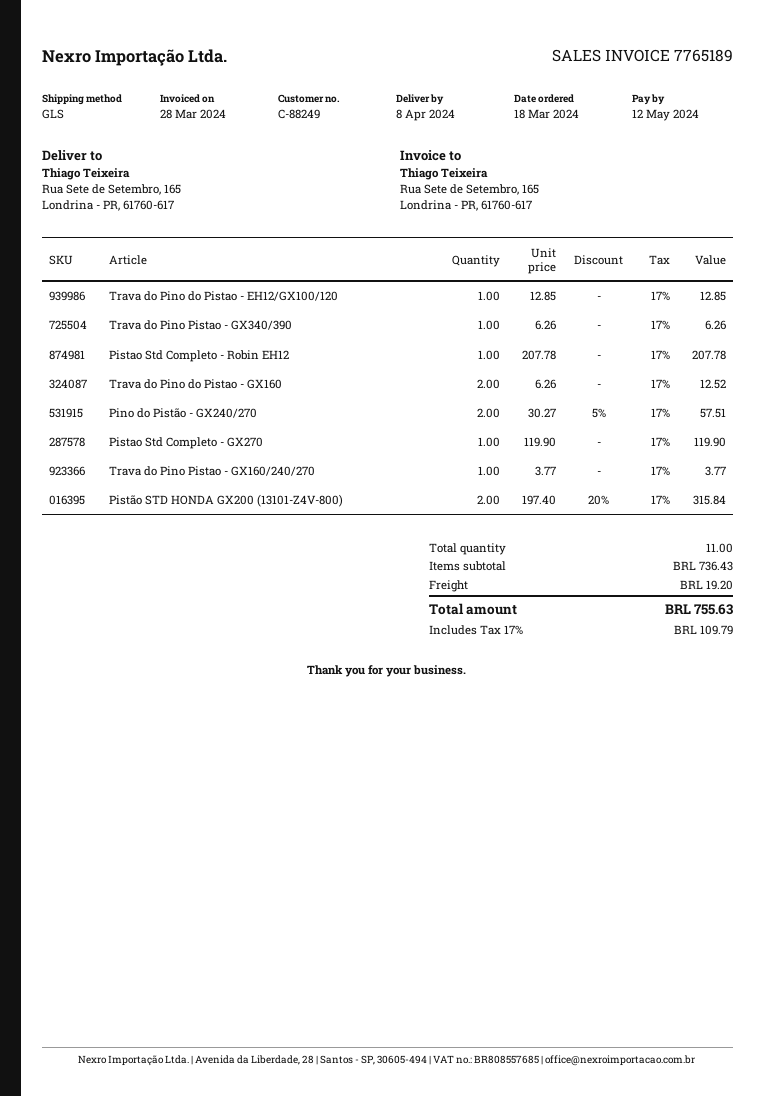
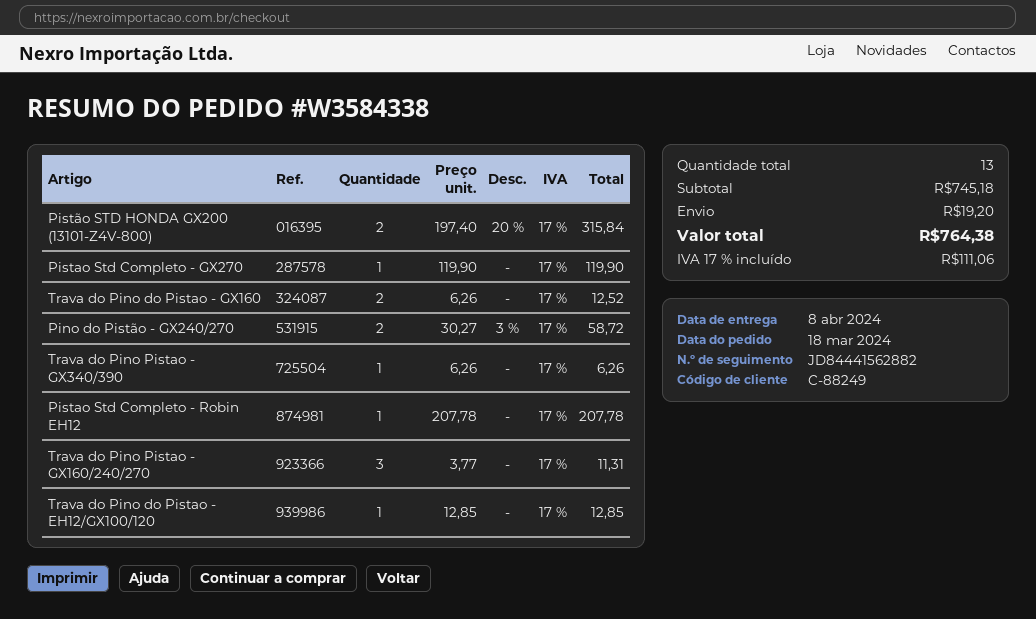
Pino do Pistão - GX240/270: 2 x 30.27 - 5% = 57.51 -> 2 x 30.27 - 3% = 58.72
Trava do Pino Pistao - GX160/240/270: 1 x 3.77 = 3.77 -> 3 x 3.77 = 11.31
total quantity: 11 -> 13
subtotal: 736.43 -> 745.18
tax: 17% = 109.79 -> 17% = 111.06
total: 755.63 -> 764.38

